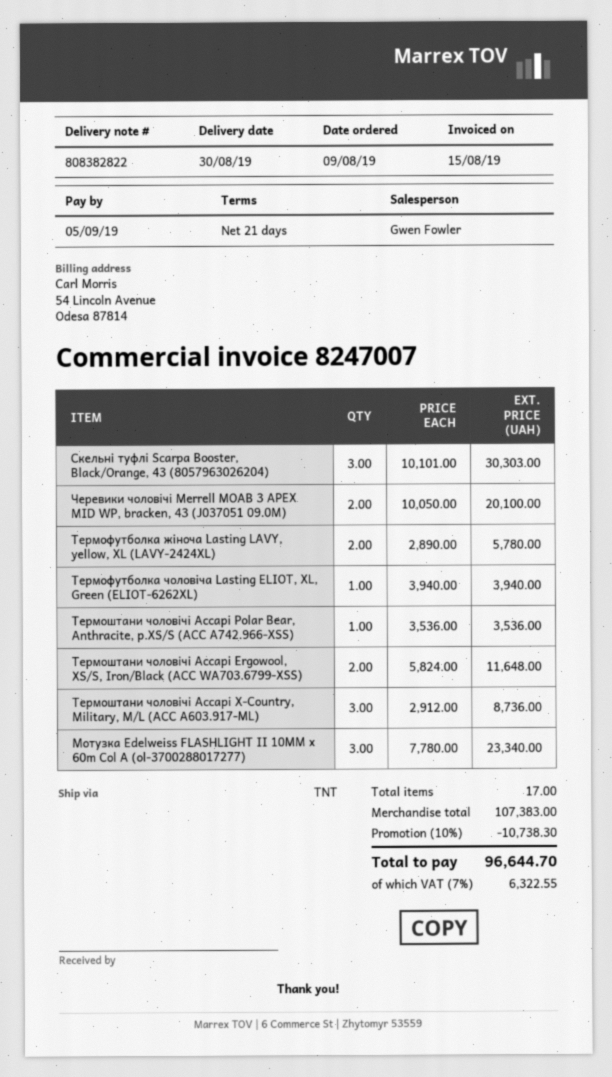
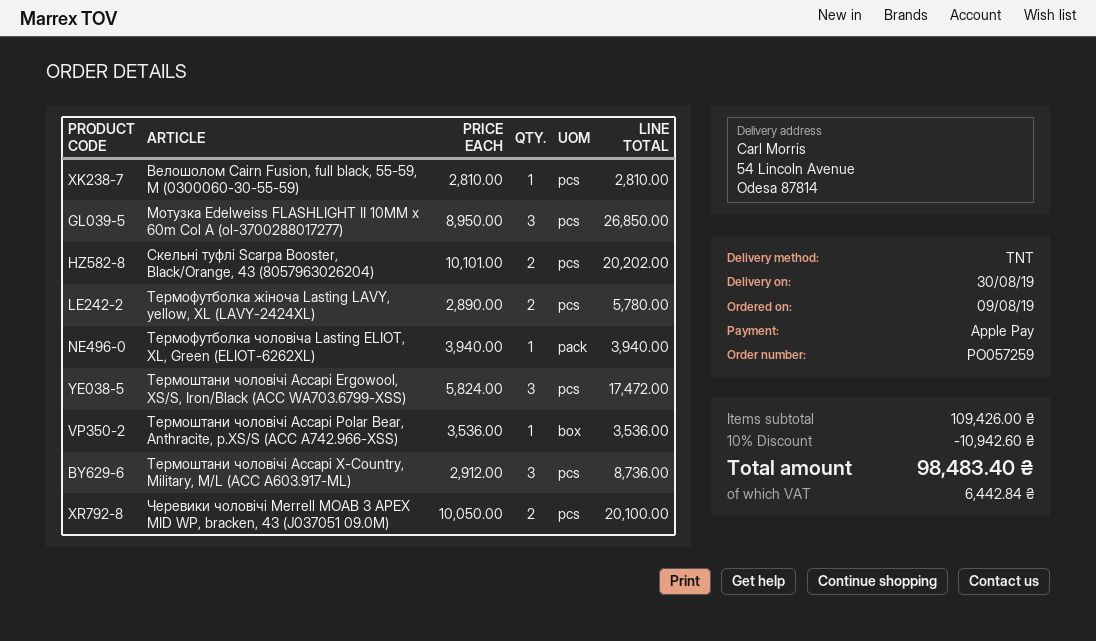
Скельні туфлі Scarpa Booster, Black/Orange, 43 (8057963026204): 3 x 10101.00 = 30303.00 -> 2 x 10101.00 = 20202.00
Термоштани чоловічі Accapi Ergowool, XS/S, Iron/Black (ACC WА703.6799-XSS): 2 x 5824.00 = 11648.00 -> 3 x 5824.00 = 17472.00
Мотузка Edelweiss FLASHLIGHT II 10MM x 60m Col A (ol-3700288017277): 3 x 7780.00 = 23340.00 -> 3 x 8950.00 = 26850.00
Велошолом Cairn Fusion, full black, 55-59, M (0300060-30-55-59): none -> 1 x 2810.00 = 2810.00
subtotal: 107383.00 -> 109426.00
discount: 10% = 10738.30 -> 10% = 10942.60
tax: 6322.55 -> 6442.84
total: 96644.70 -> 98483.40

